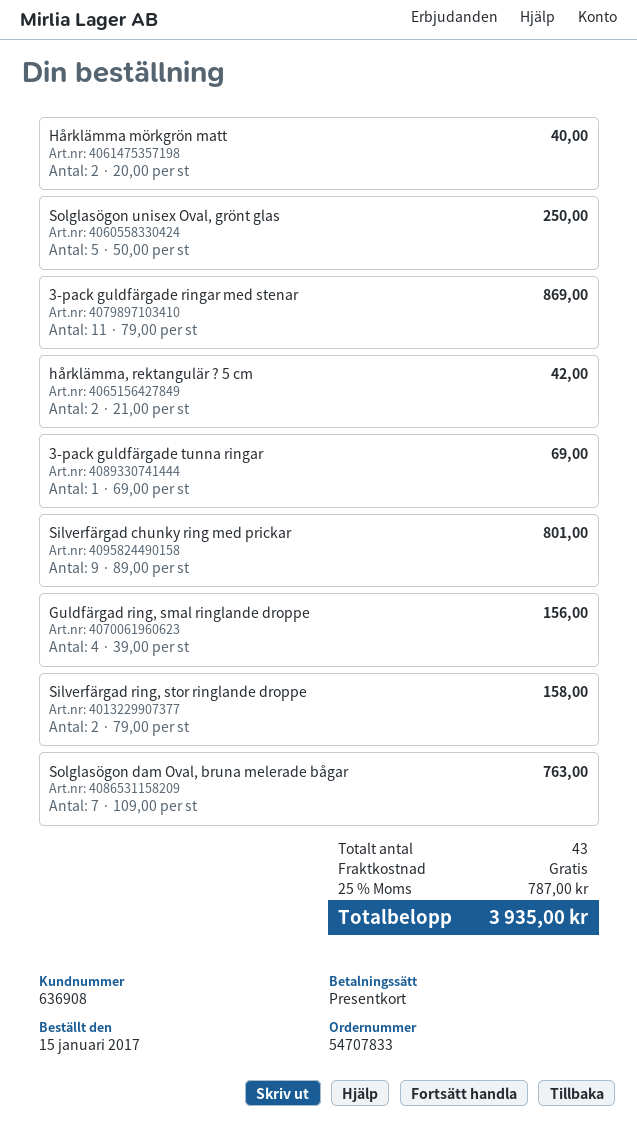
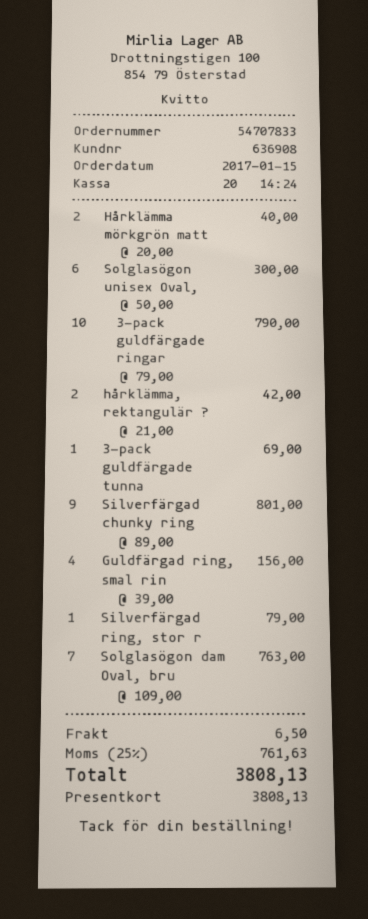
Solglasögon unisex Oval, grönt glas: 5 x 50.00 = 250.00 -> 6 x 50.00 = 300.00
3-pack guldfärgade ringar med stenar: 11 x 79.00 = 869.00 -> 10 x 79.00 = 790.00
Silverfärgad ring, stor ringlande droppe: 2 x 79.00 = 158.00 -> 1 x 79.00 = 79.00
shipping: 0.00 -> 6.50
tax: 25% = 787.00 -> 25% = 761.63
total: 3935.00 -> 3808.13

